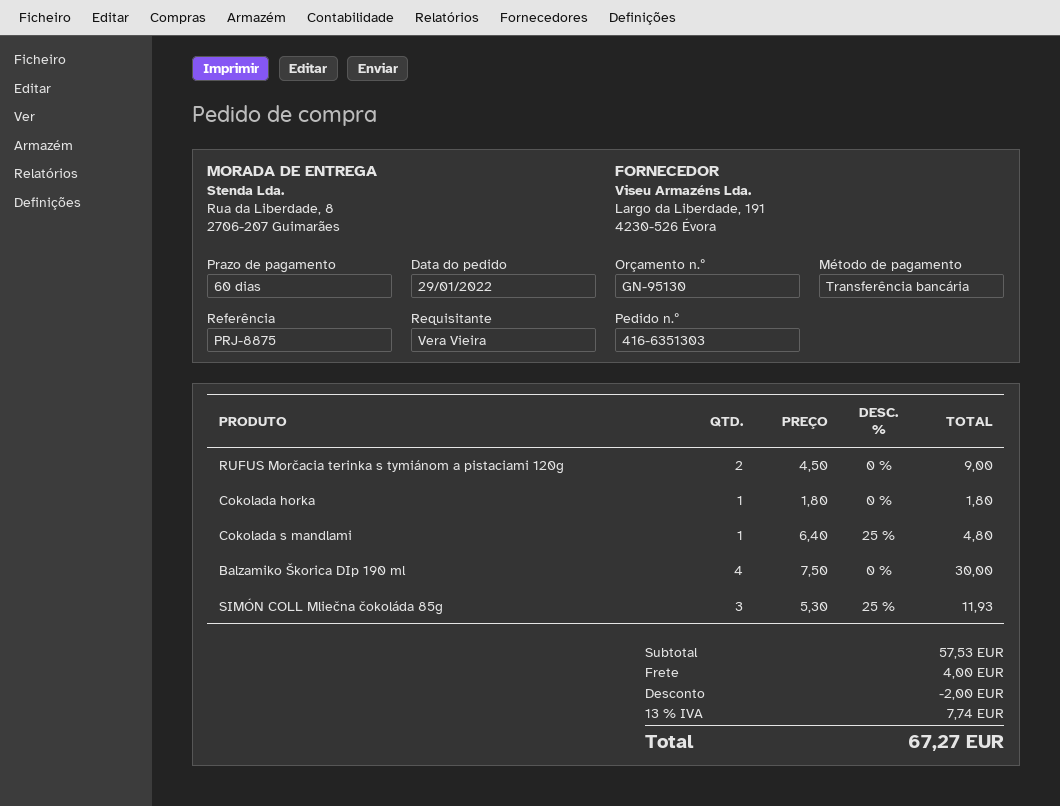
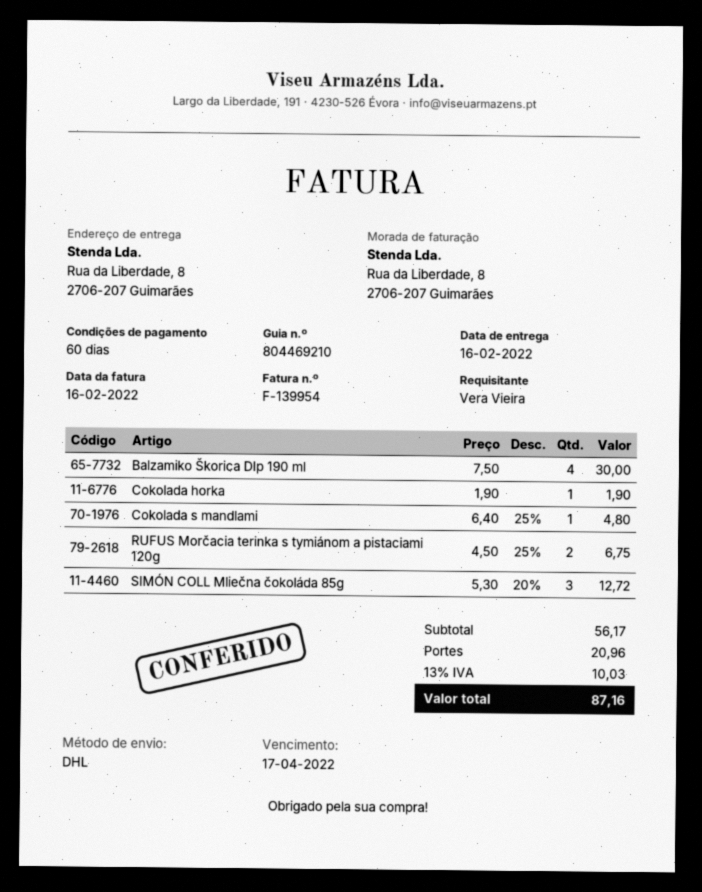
RUFUS Morčacia terinka s tymiánom a pistaciami 120g: 2 x 4.50 = 9.00 -> 2 x 4.50 - 25% = 6.75
Cokolada horka: 1 x 1.80 = 1.80 -> 1 x 1.90 = 1.90
SIMÓN COLL Mliečna čokoláda 85g: 3 x 5.30 - 25% = 11.93 -> 3 x 5.30 - 20% = 12.72
subtotal: 57.53 -> 56.17
discount: 2.00 -> none
shipping: 4.00 -> 20.96
tax: 13% = 7.74 -> 13% = 10.03
total: 67.27 -> 87.16

